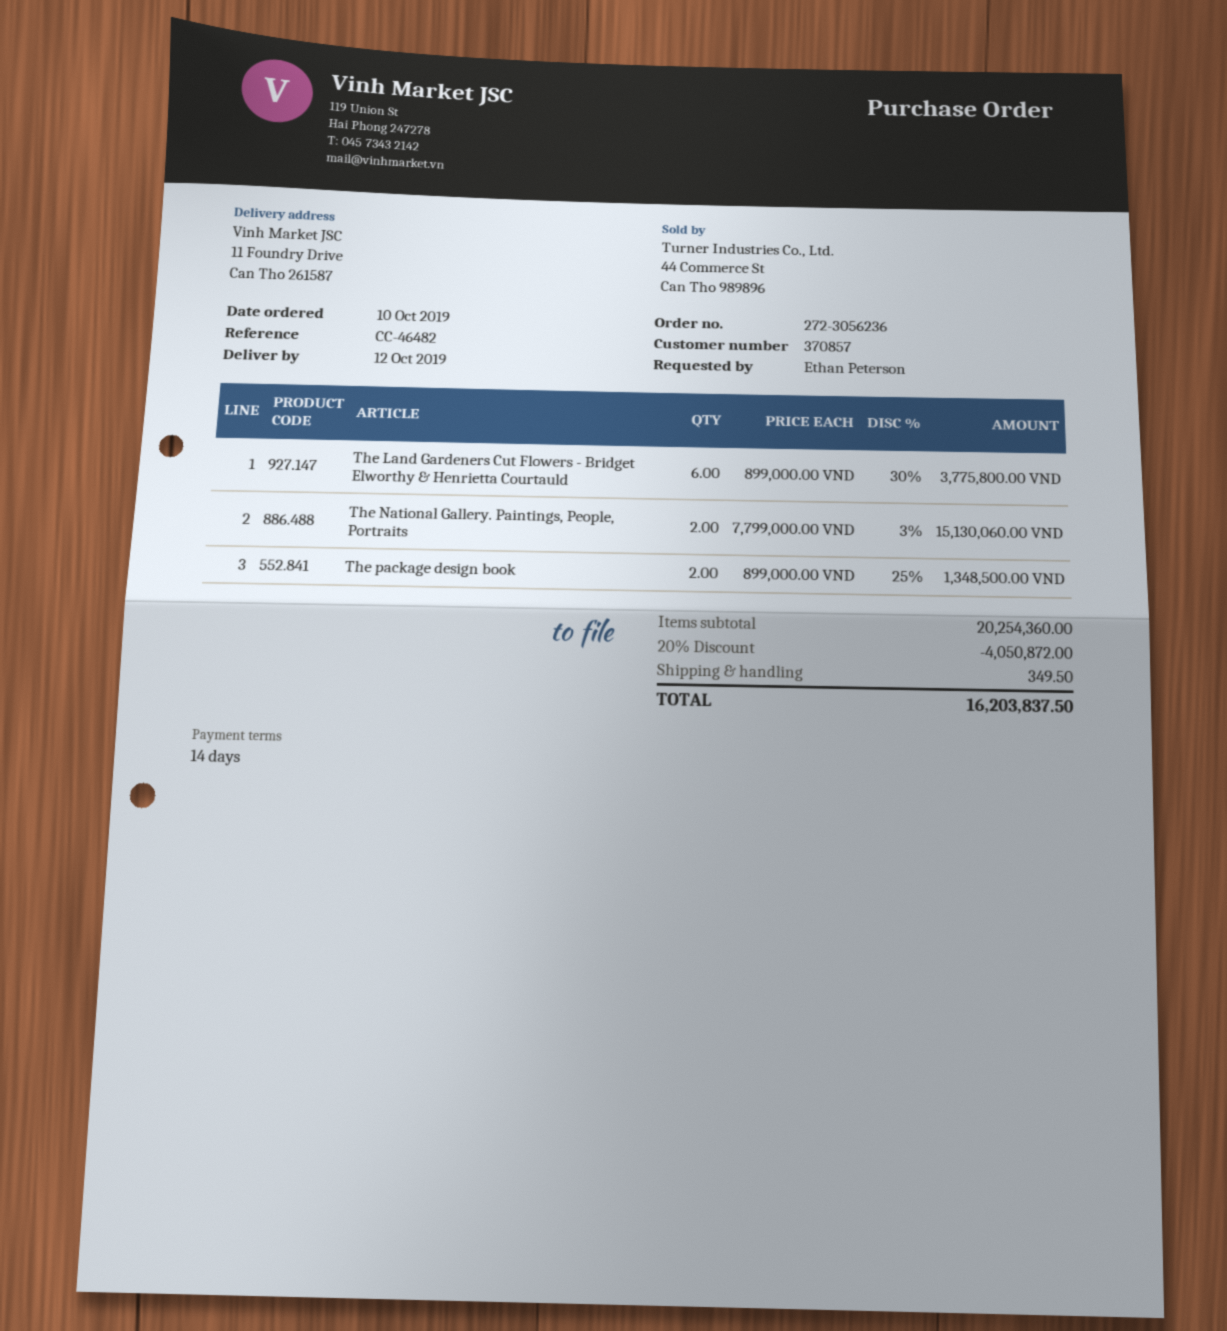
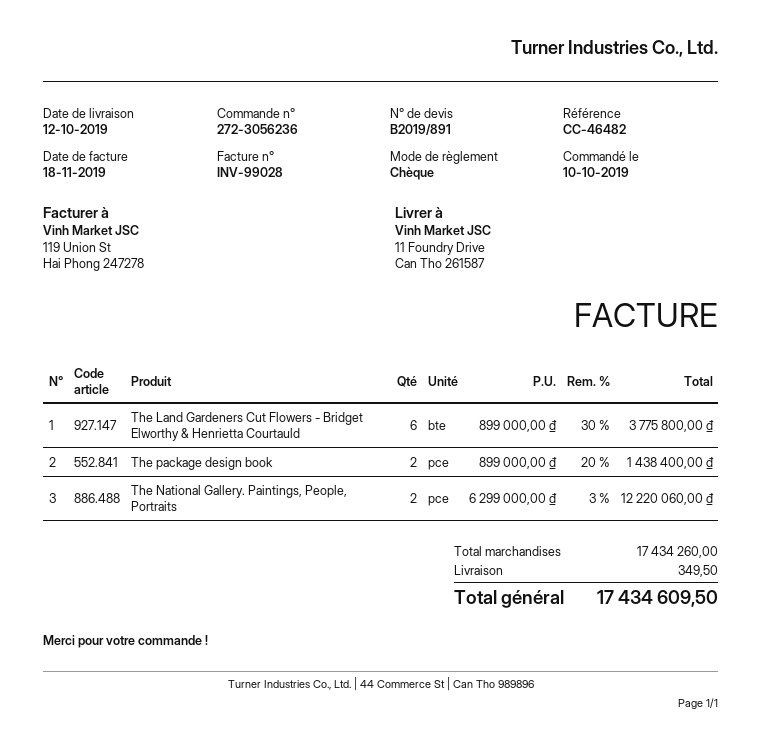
The National Gallery. Paintings, People, Portraits: 2 x 7799000.00 - 3% = 15130060.00 -> 2 x 6299000.00 - 3% = 12220060.00
The package design book: 2 x 899000.00 - 25% = 1348500.00 -> 2 x 899000.00 - 20% = 1438400.00
subtotal: 20254360.00 -> 17434260.00
discount: 20% = 4050872.00 -> none
total: 16203837.50 -> 17434609.50

